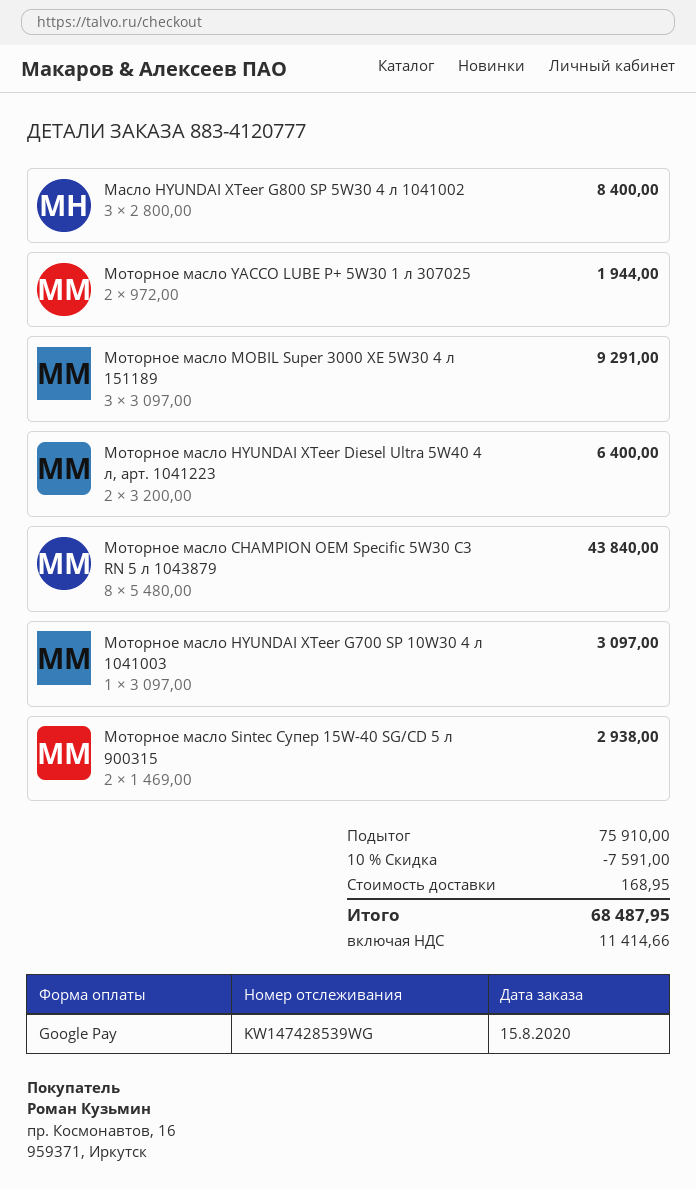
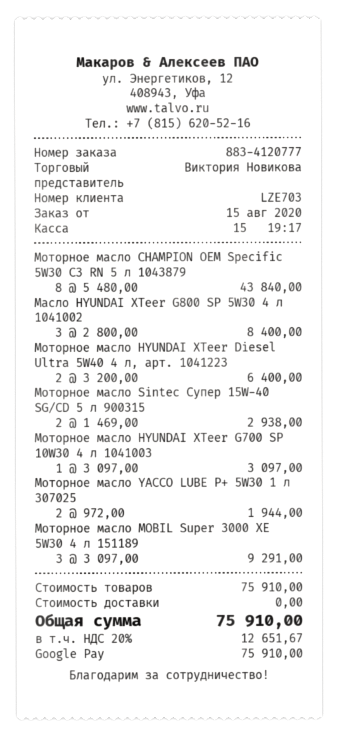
discount: 10% = 7591.00 -> none
shipping: 168.95 -> 0.00
tax: 11414.66 -> 12651.67
total: 68487.95 -> 75910.00

